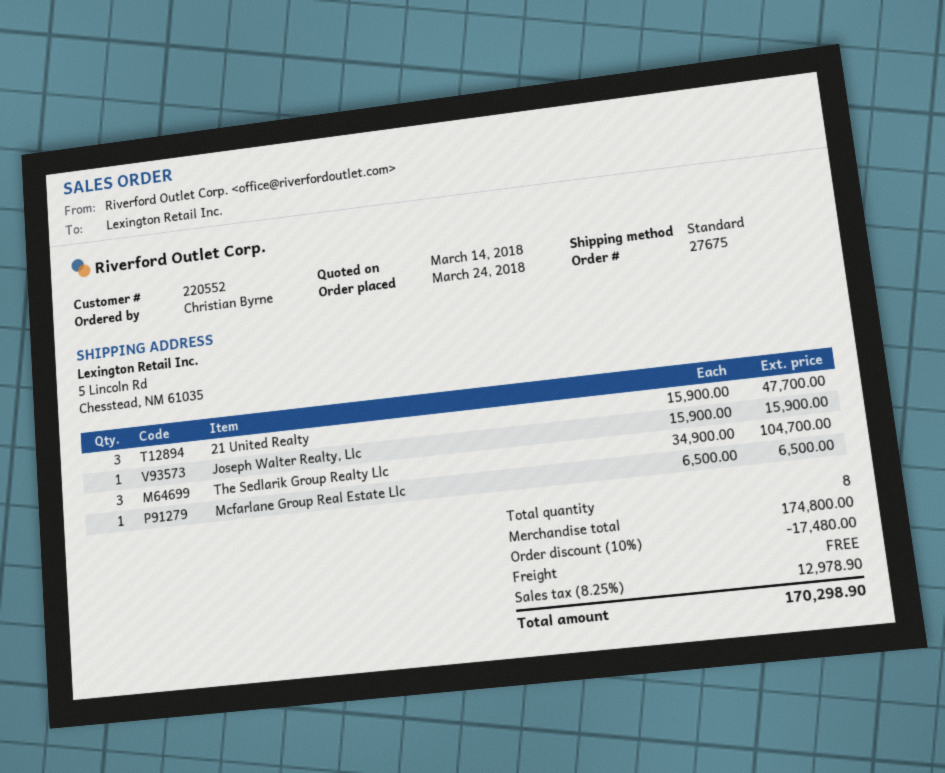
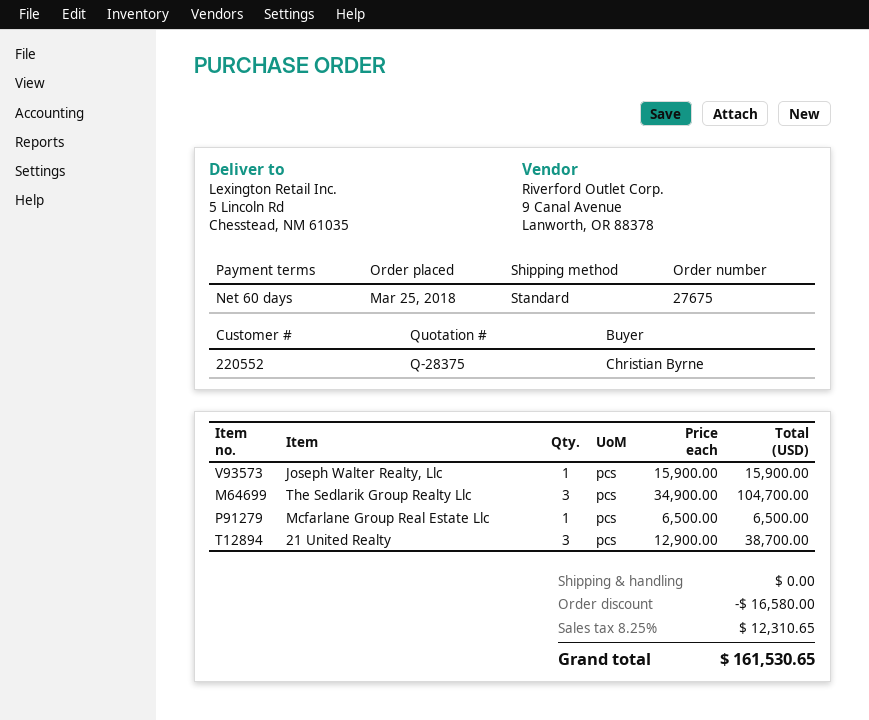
order date: 2018-03-24 -> 2018-03-25
21 United Realty: 3 x 15900.00 = 47700.00 -> 3 x 12900.00 = 38700.00
discount: 17480.00 -> 16580.00
tax: 8.25% = 12978.90 -> 8.25% = 12310.65
total: 170298.90 -> 161530.65

